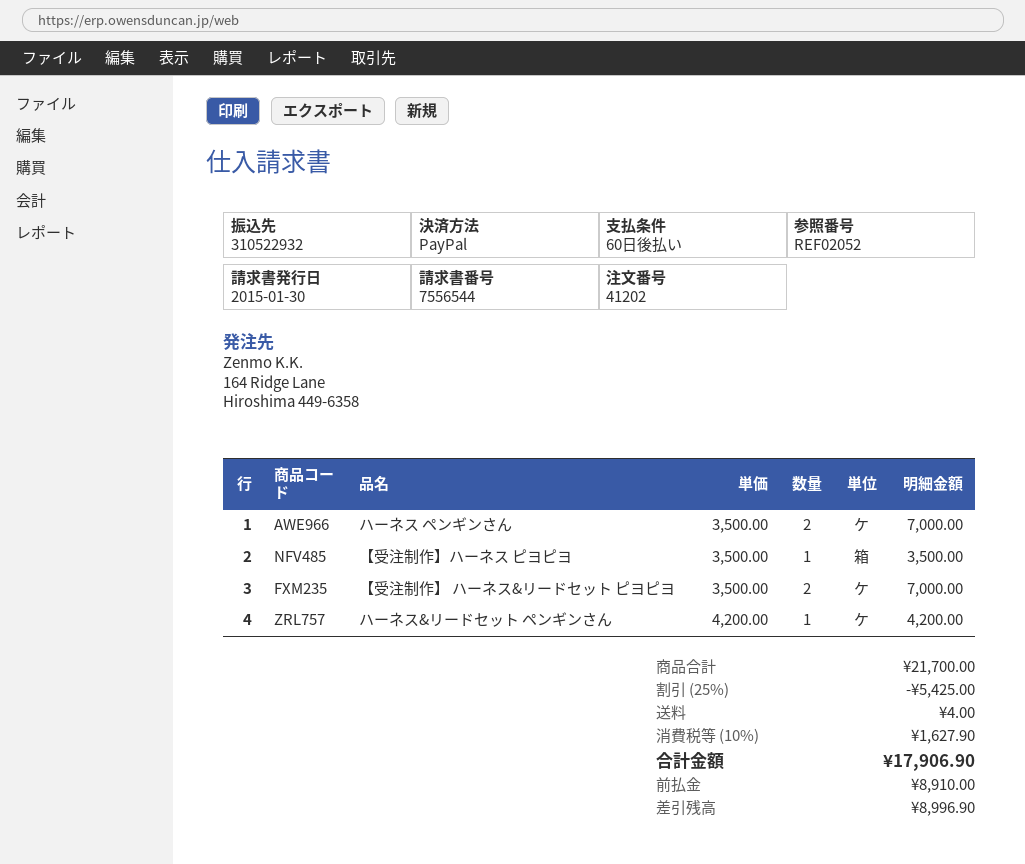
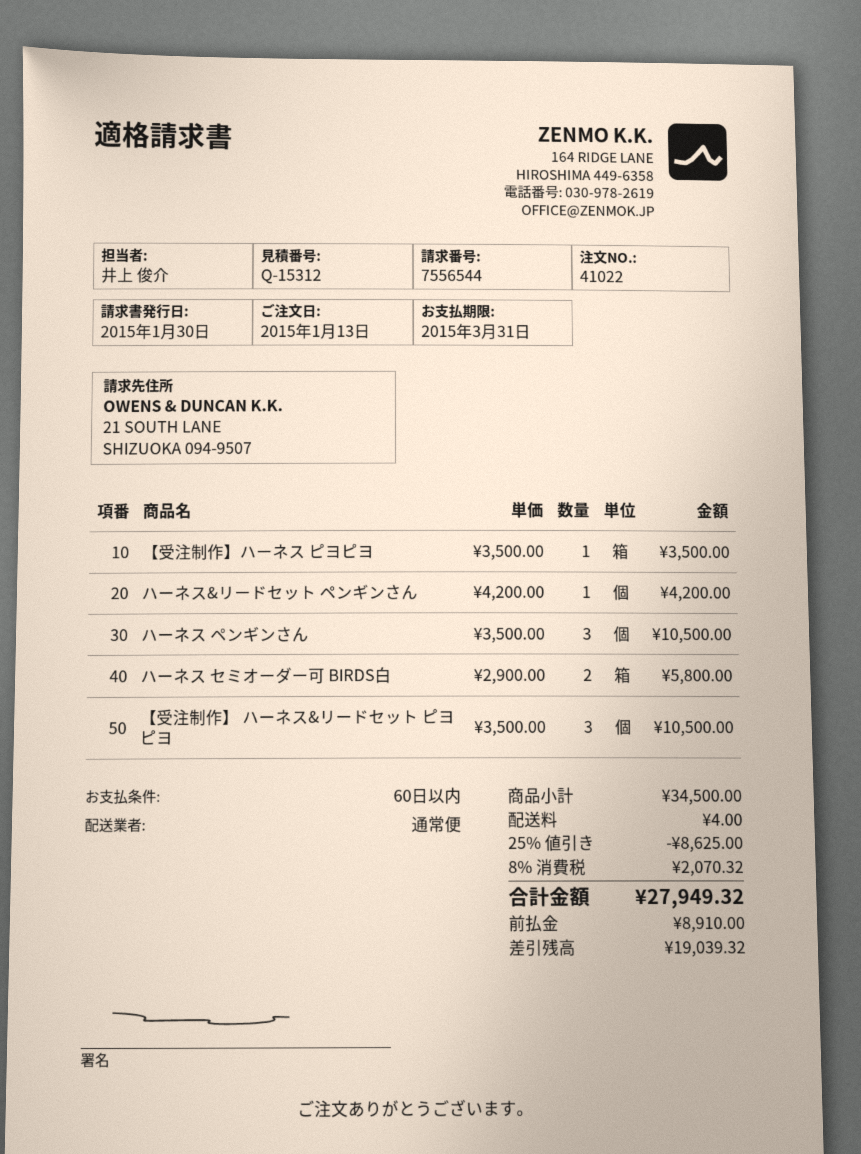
order number: 41202 -> 41022
ハーネス ペンギンさん: 2 x 3500.00 = 7000.00 -> 3 x 3500.00 = 10500.00
【受注制作】 ハーネス&リードセット ピヨピヨ: 2 x 3500.00 = 7000.00 -> 3 x 3500.00 = 10500.00
ハーネス セミオーダー可 BIRDS白: none -> 2 x 2900.00 = 5800.00
subtotal: 21700.00 -> 34500.00
discount: 25% = 5425.00 -> 25% = 8625.00
tax: 10% = 1627.90 -> 8% = 2070.32
total: 17906.90 -> 27949.32
balance: 8996.90 -> 19039.32

